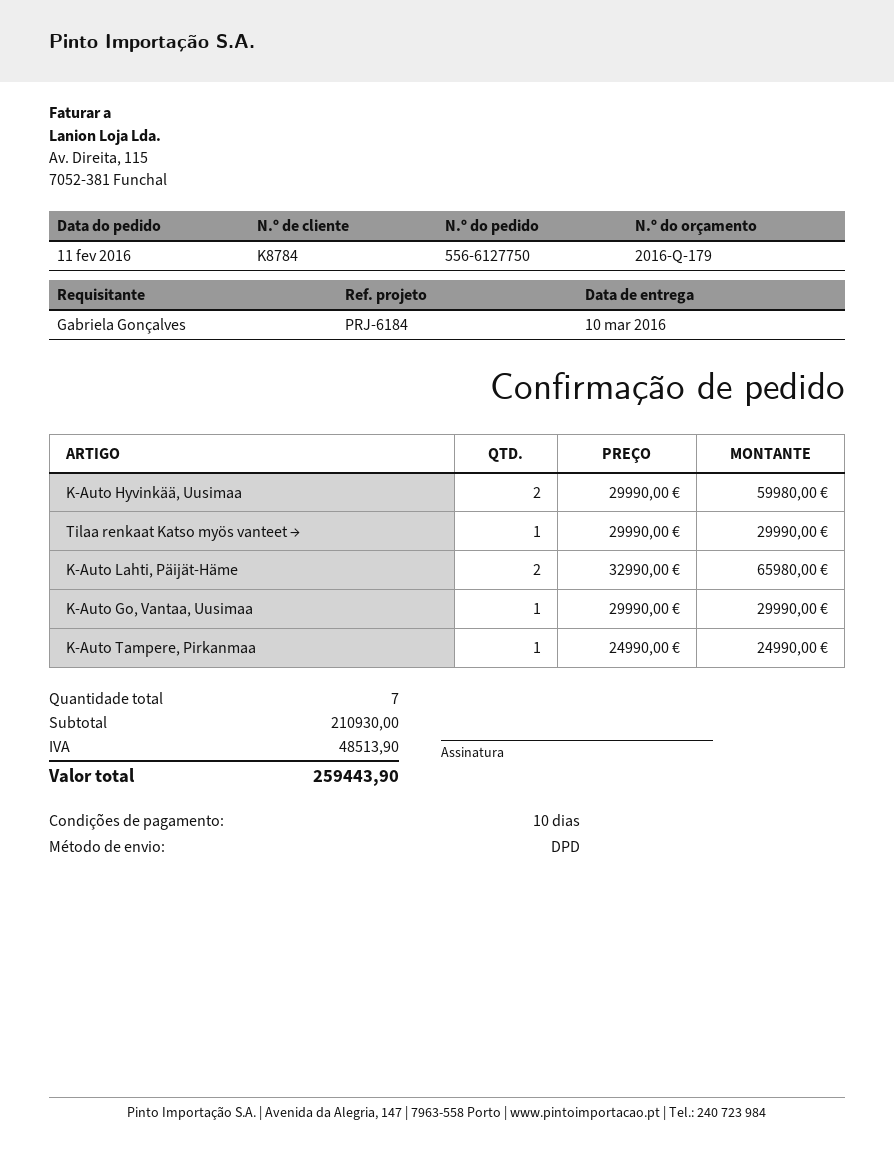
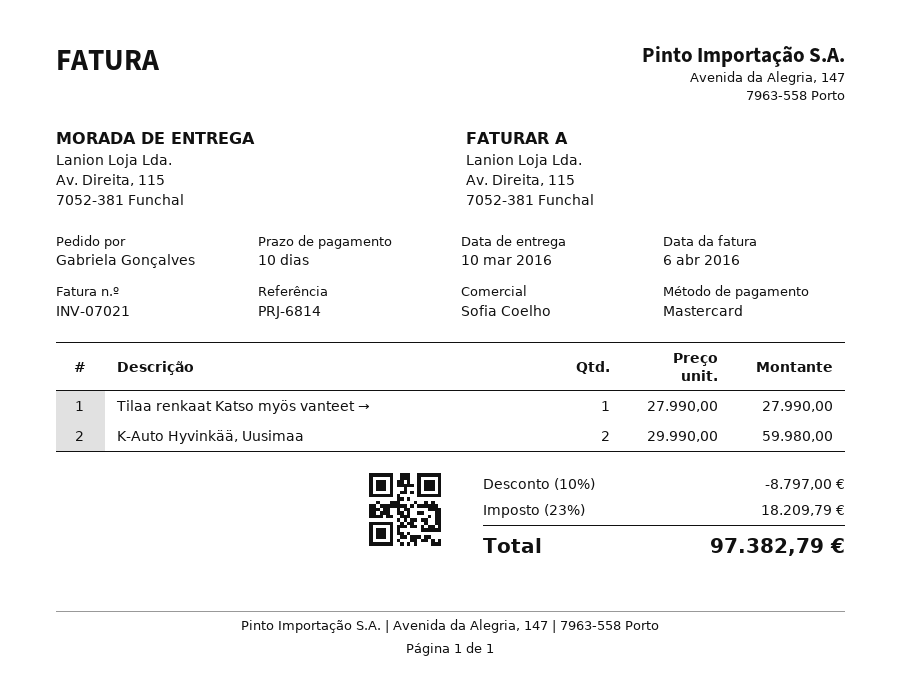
reference: PRJ-6184 -> PRJ-6814
Tilaa renkaat Katso myös vanteet →: 1 x 29990.00 = 29990.00 -> 1 x 27990.00 = 27990.00
K-Auto Lahti, Päijät-Häme: 2 x 32990.00 = 65980.00 -> none
K-Auto Go, Vantaa, Uusimaa: 1 x 29990.00 = 29990.00 -> none
K-Auto Tampere, Pirkanmaa: 1 x 24990.00 = 24990.00 -> none
discount: none -> 10% = 8797.00
tax: 48513.90 -> 18209.79
total: 259443.90 -> 97382.79

